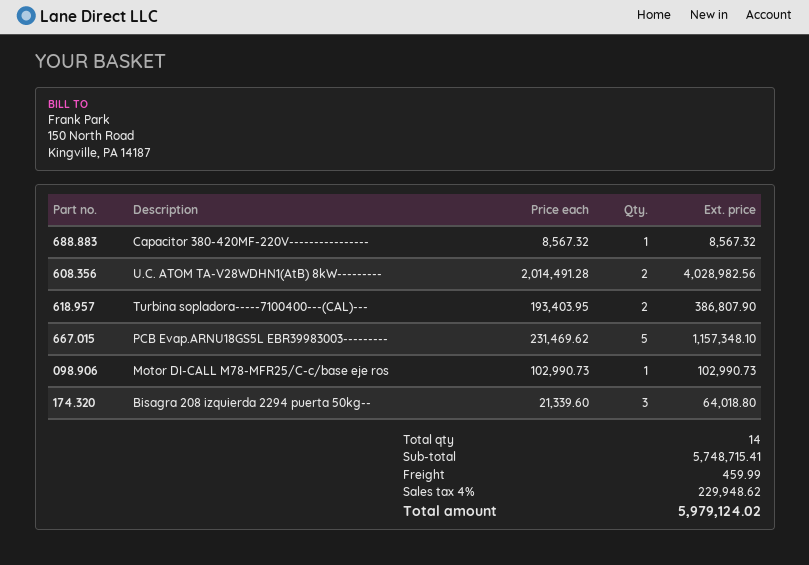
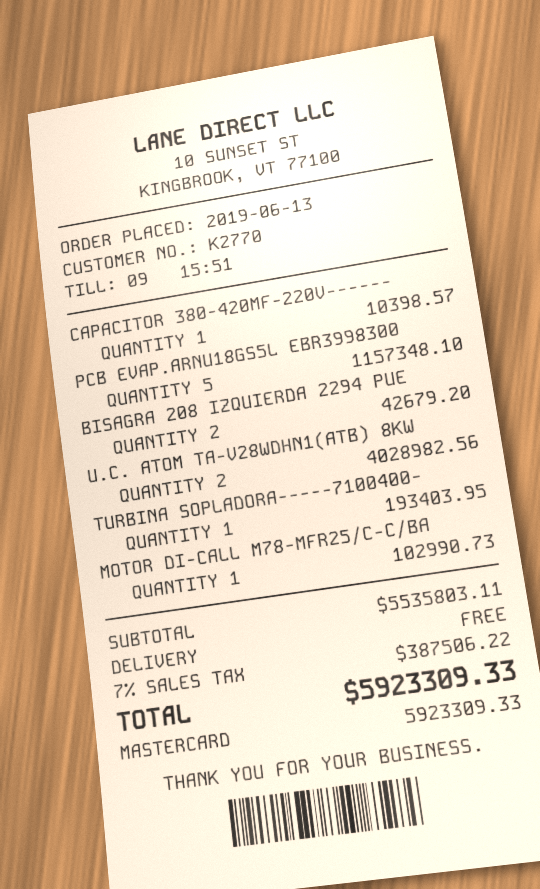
Capacitor 380-420MF-220V----------------: 1 for 8567.32 -> 1 for 10398.57
Turbina sopladora-----7100400---(CAL)---: 2 for 386807.90 -> 1 for 193403.95
Bisagra 208 izquierda 2294 puerta 50kg--: 3 for 64018.80 -> 2 for 42679.20
subtotal: 5748715.41 -> 5535803.11
shipping: 459.99 -> 0.00
tax: 4% = 229948.62 -> 7% = 387506.22
total: 5979124.02 -> 5923309.33

